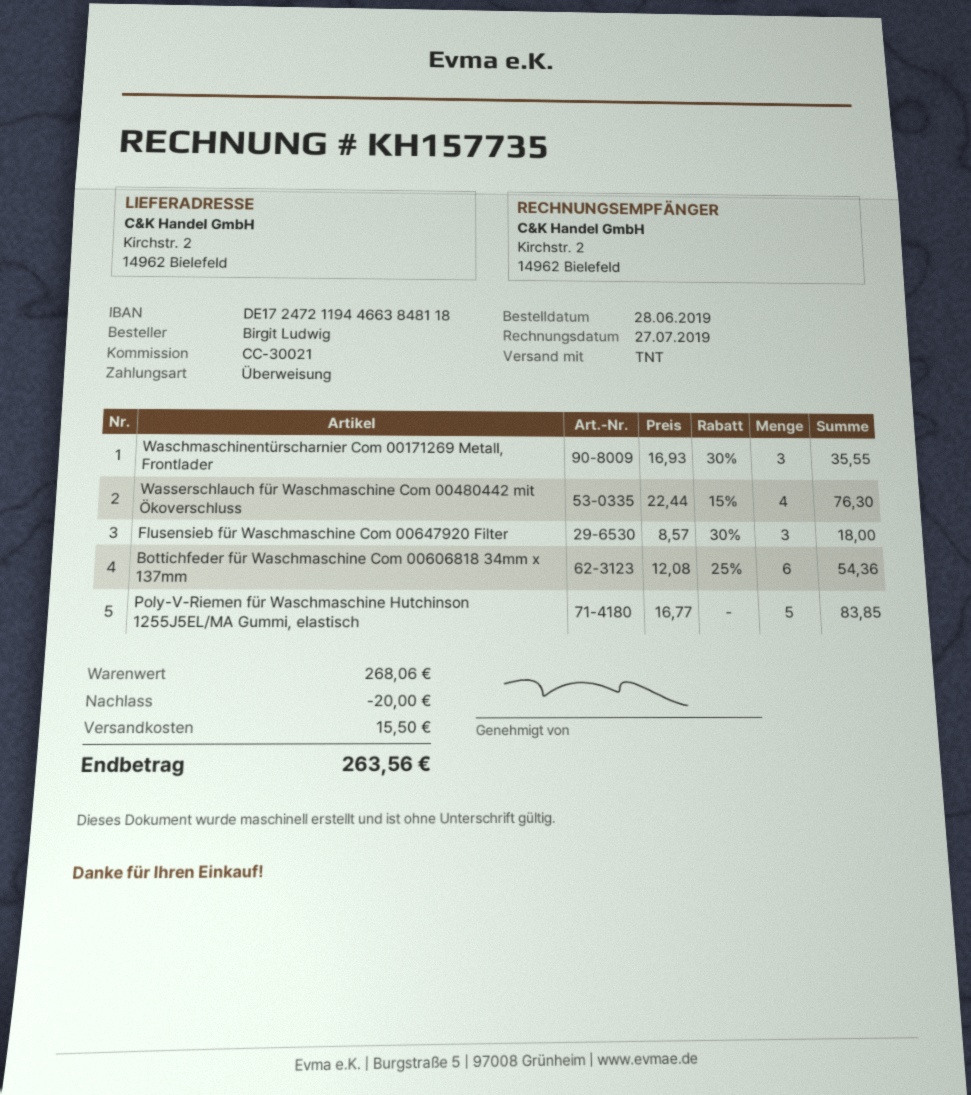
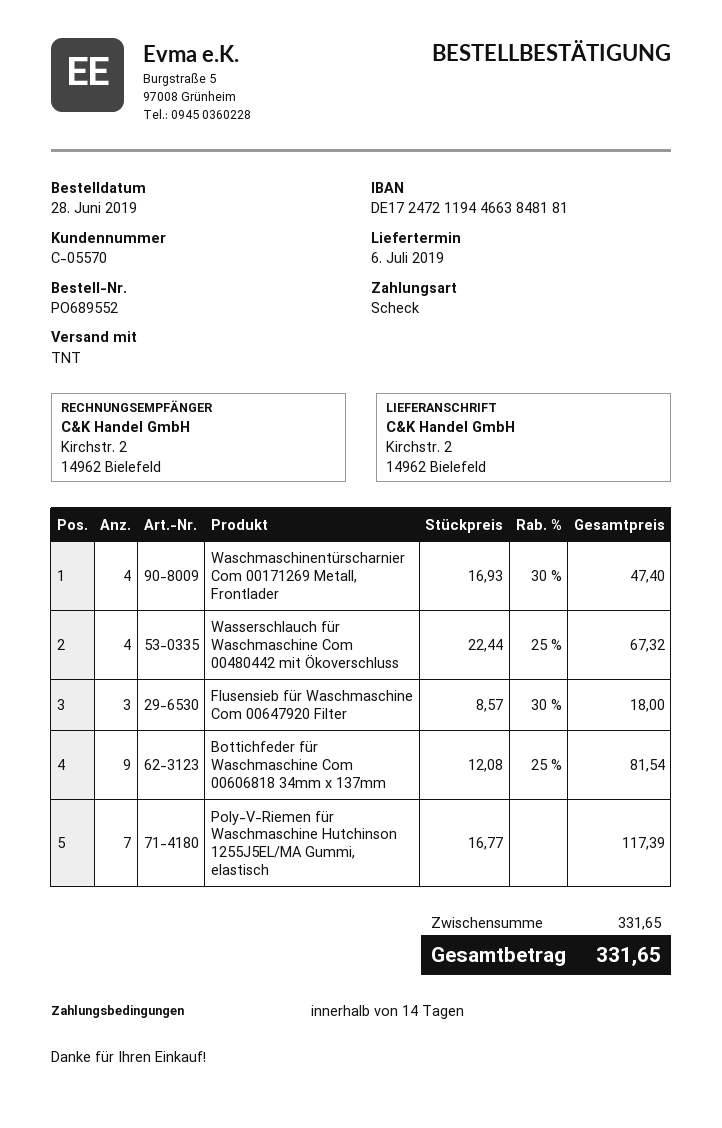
payment method: bank transfer -> cheque
bank account: DE17247211944663848118 -> DE17247211944663848181
Waschmaschinentürscharnier Com 00171269 Metall, Frontlader: 3 x 16.93 - 30% = 35.55 -> 4 x 16.93 - 30% = 47.40
Wasserschlauch für Waschmaschine Com 00480442 mit Ökoverschluss: 4 x 22.44 - 15% = 76.30 -> 4 x 22.44 - 25% = 67.32
Bottichfeder für Waschmaschine Com 00606818 34mm x 137mm: 6 x 12.08 - 25% = 54.36 -> 9 x 12.08 - 25% = 81.54
Poly-V-Riemen für Waschmaschine Hutchinson 1255J5EL/MA Gummi, elastisch: 5 x 16.77 = 83.85 -> 7 x 16.77 = 117.39
subtotal: 268.06 -> 331.65
discount: 20.00 -> none
shipping: 15.50 -> none
total: 263.56 -> 331.65

